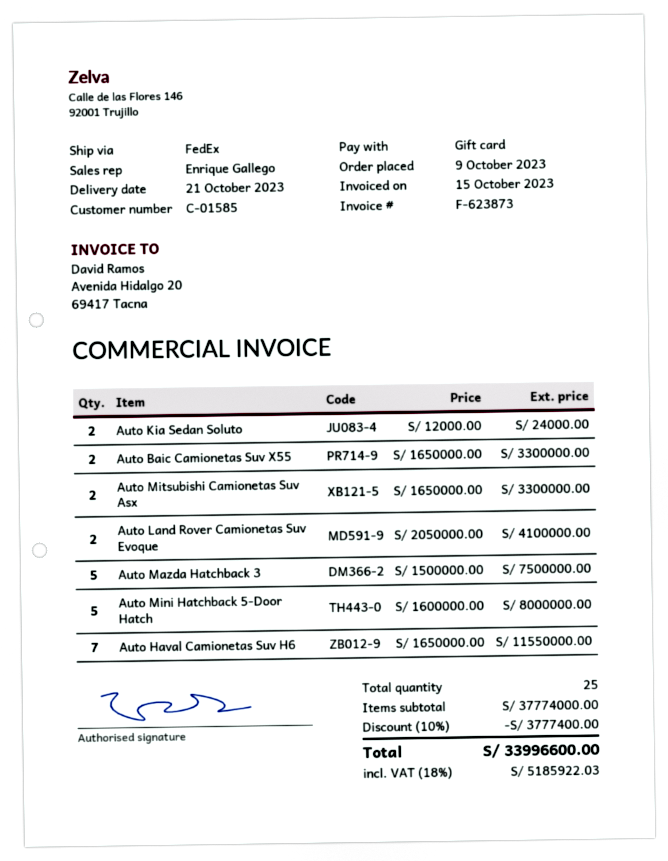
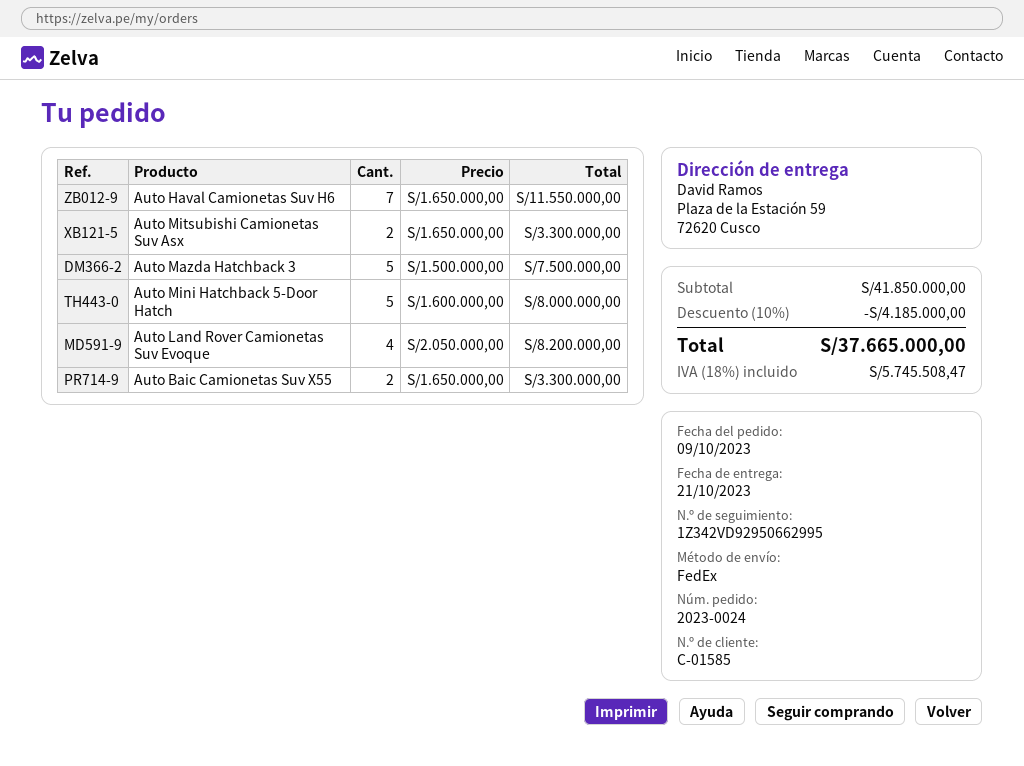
Auto Kia Sedan Soluto: 2 x 12000.00 = 24000.00 -> none
Auto Land Rover Camionetas Suv Evoque: 2 x 2050000.00 = 4100000.00 -> 4 x 2050000.00 = 8200000.00
subtotal: 37774000.00 -> 41850000.00
discount: 10% = 3777400.00 -> 10% = 4185000.00
tax: 18% = 5185922.03 -> 18% = 5745508.47
total: 33996600.00 -> 37665000.00

